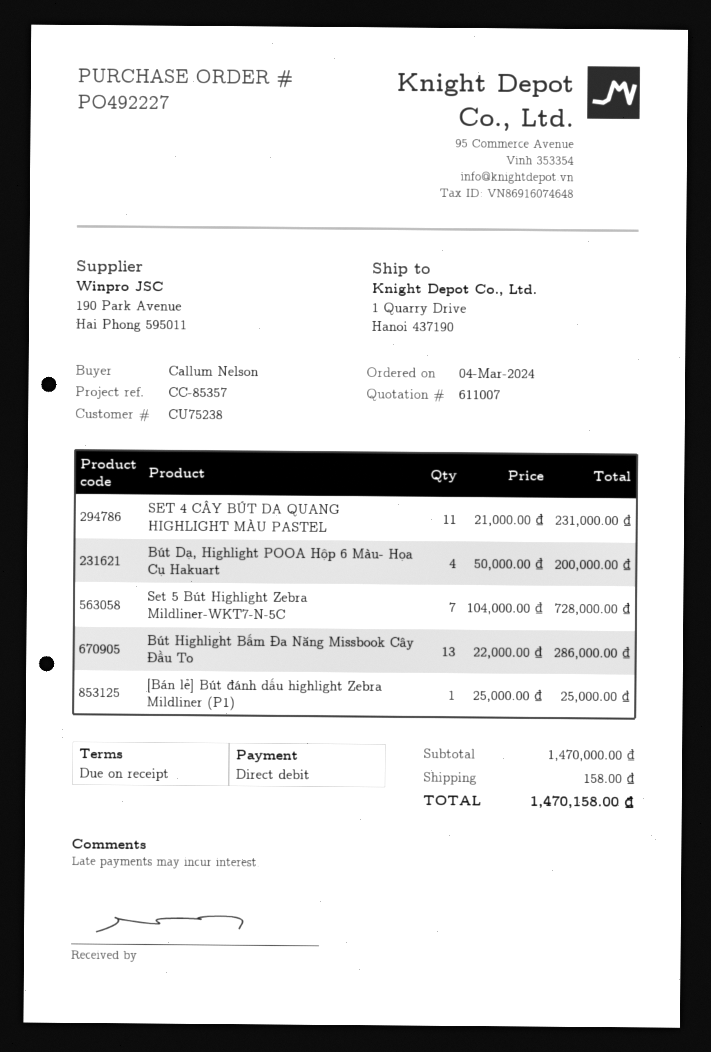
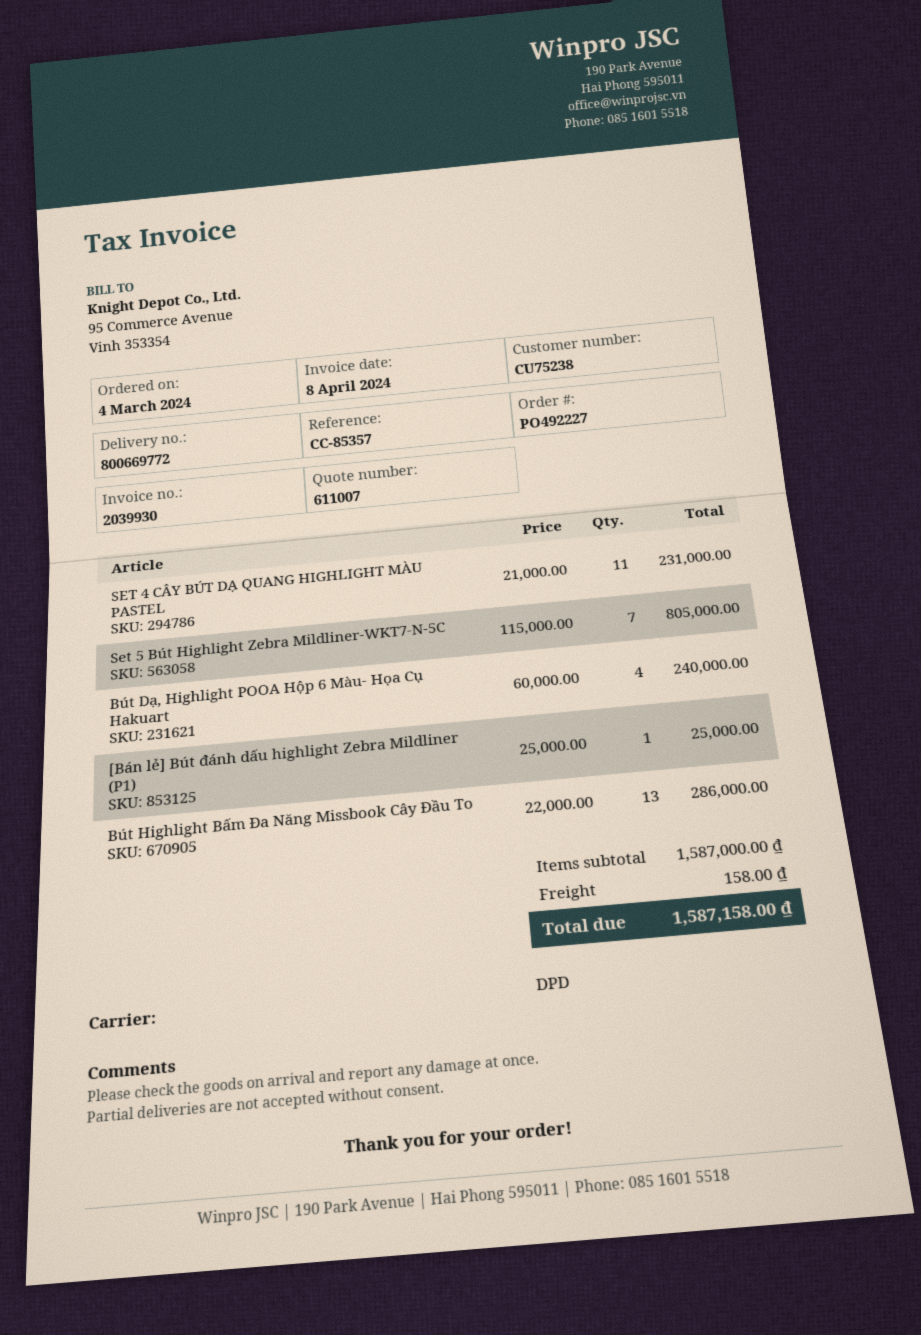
Bút Dạ, Highlight POOA Hộp 6 Màu- Họa Cụ Hakuart: 4 x 50000.00 = 200000.00 -> 4 x 60000.00 = 240000.00
Set 5 Bút Highlight Zebra Mildliner-WKT7-N-5C: 7 x 104000.00 = 728000.00 -> 7 x 115000.00 = 805000.00
subtotal: 1470000.00 -> 1587000.00
total: 1470158.00 -> 1587158.00

